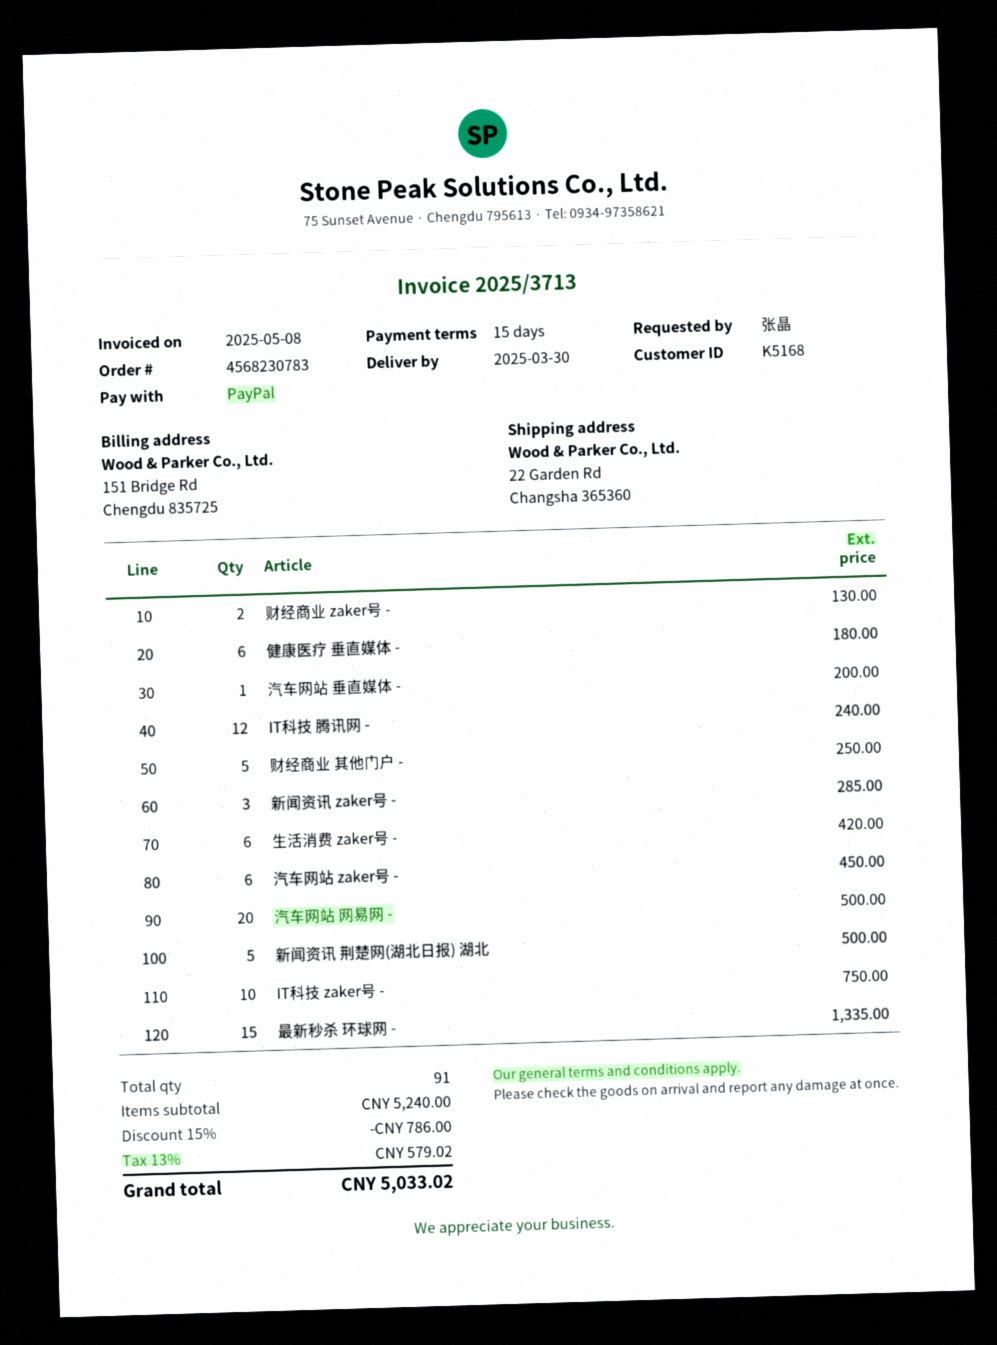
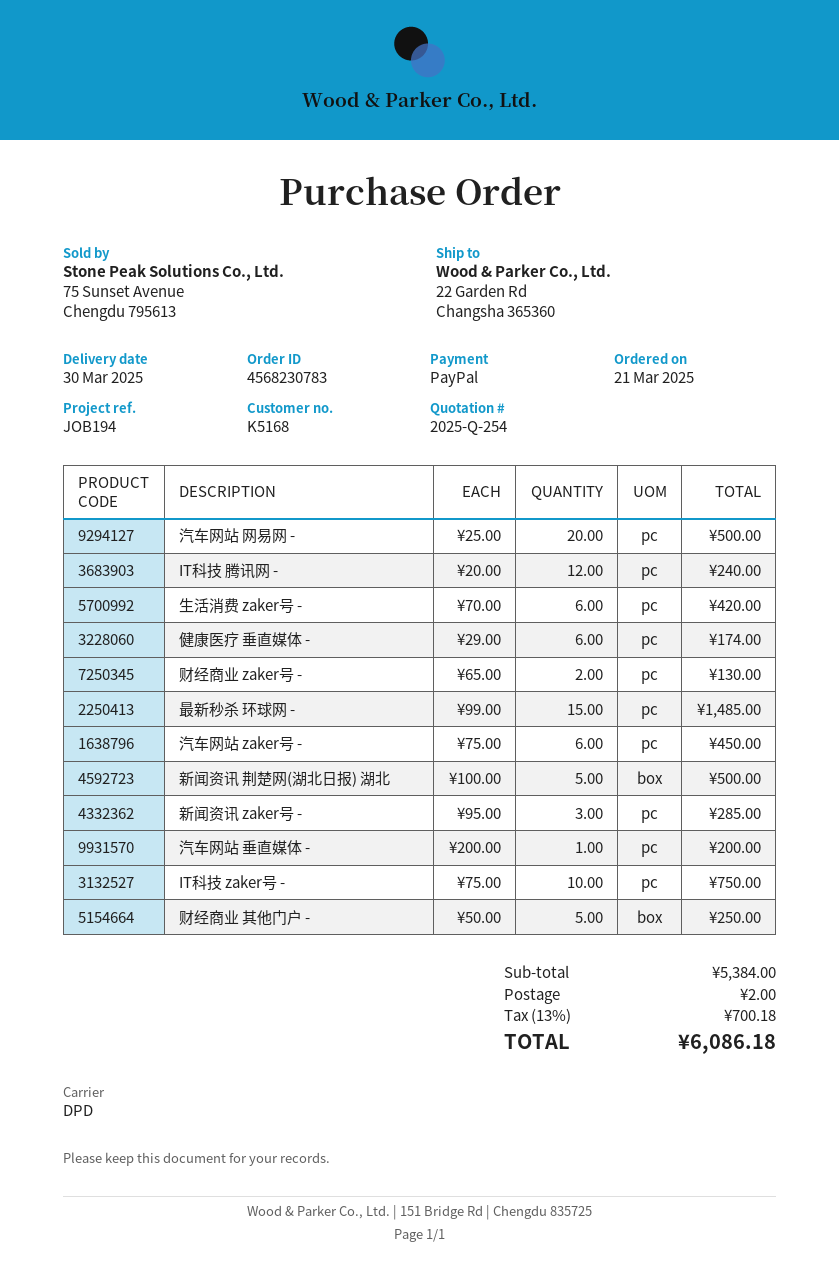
健康医疗 垂直媒体 -: 6 for 180.00 -> 6 for 174.00
最新秒杀 环球网 -: 15 for 1335.00 -> 15 for 1485.00
subtotal: 5240.00 -> 5384.00
discount: 15% = 786.00 -> none
shipping: none -> 2.00
tax: 13% = 579.02 -> 13% = 700.18
total: 5033.02 -> 6086.18

